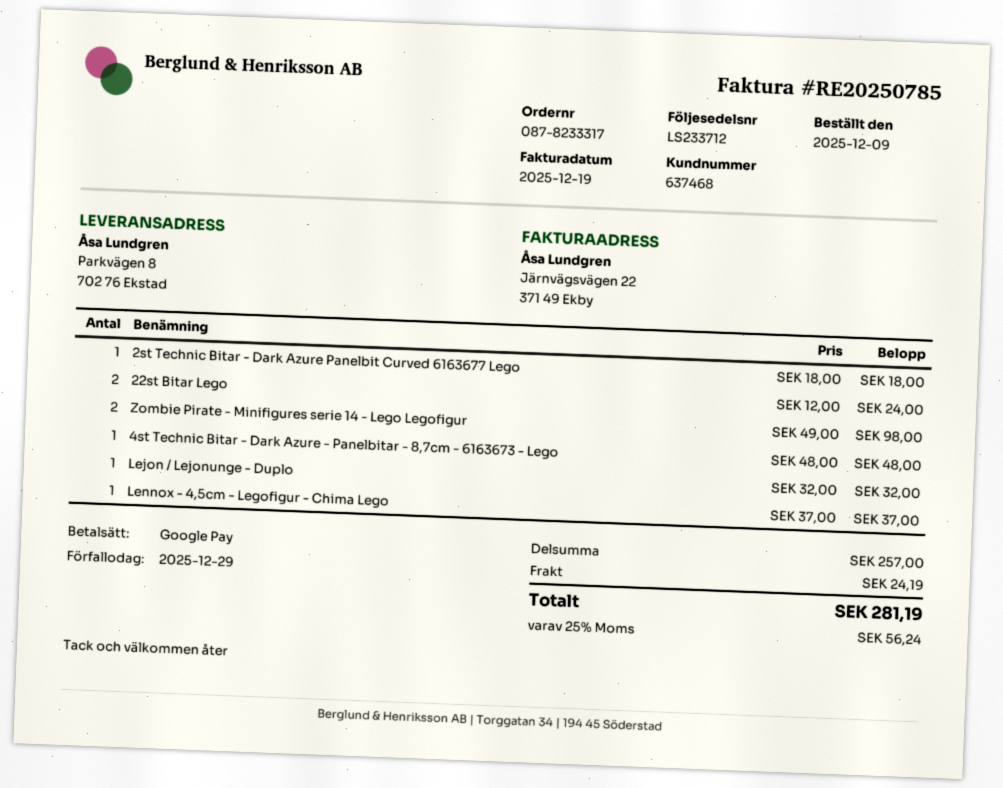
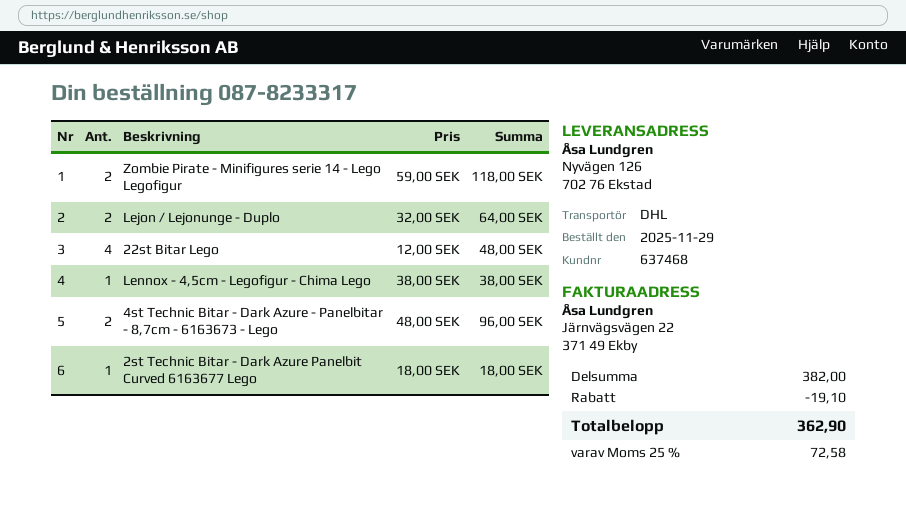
order date: 2025-12-09 -> 2025-11-29
ship to: Parkvägen 8, 702 76 Ekstad -> Nyvägen 126, 702 76 Ekstad
22st Bitar Lego: 2 x 12.00 = 24.00 -> 4 x 12.00 = 48.00
Zombie Pirate - Minifigures serie 14 - Lego Legofigur: 2 x 49.00 = 98.00 -> 2 x 59.00 = 118.00
4st Technic Bitar - Dark Azure - Panelbitar - 8,7cm - 6163673 - Lego: 1 x 48.00 = 48.00 -> 2 x 48.00 = 96.00
Lejon / Lejonunge - Duplo: 1 x 32.00 = 32.00 -> 2 x 32.00 = 64.00
Lennox - 4,5cm - Legofigur - Chima Lego: 1 x 37.00 = 37.00 -> 1 x 38.00 = 38.00
subtotal: 257.00 -> 382.00
discount: none -> 19.10
shipping: 24.19 -> none
tax: 25% = 56.24 -> 25% = 72.58
total: 281.19 -> 362.90

